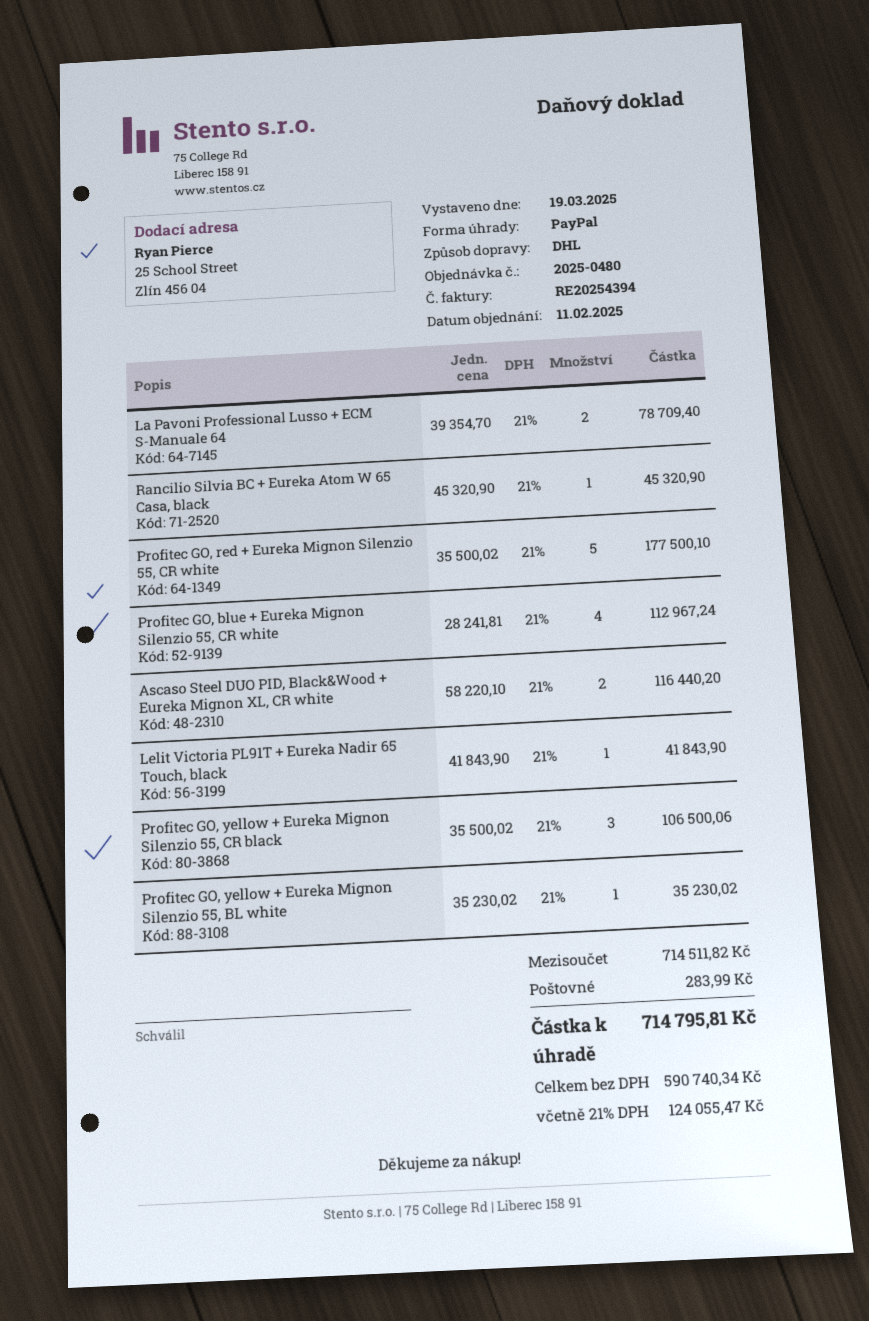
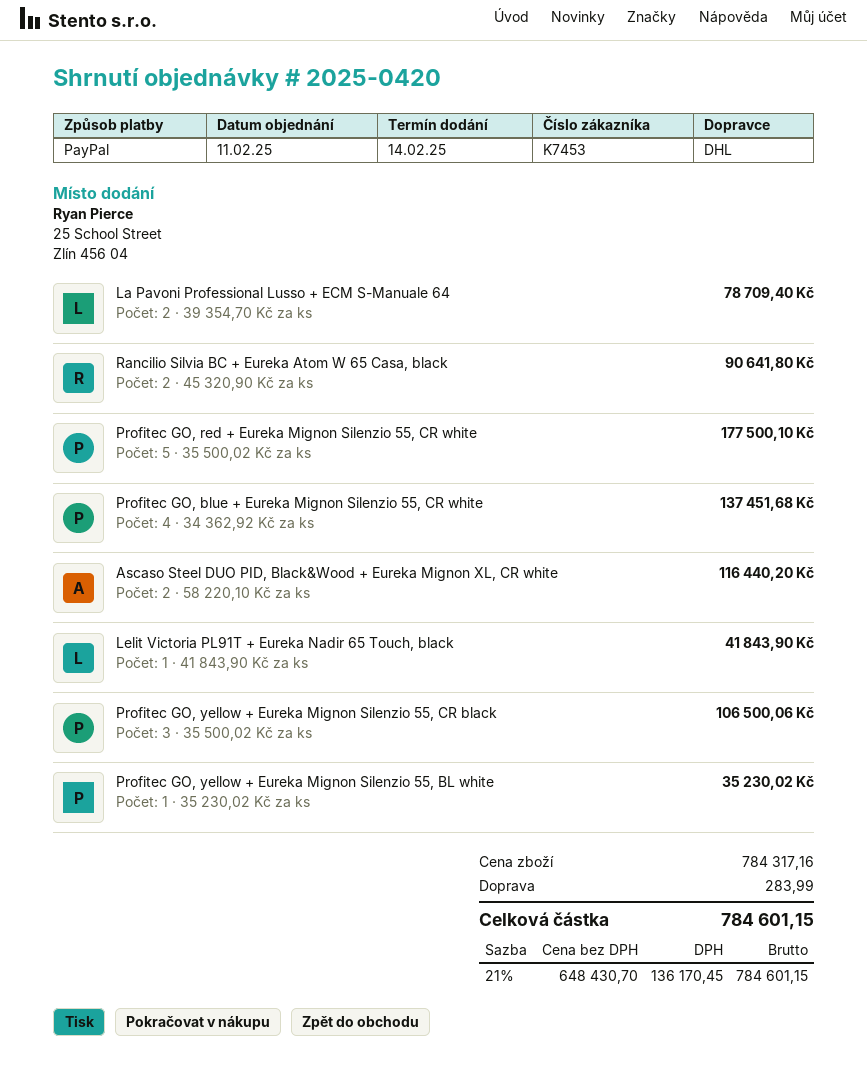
order number: 2025-0480 -> 2025-0420
Rancilio Silvia BC + Eureka Atom W 65 Casa, black: 1 x 45320.90 = 45320.90 -> 2 x 45320.90 = 90641.80
Profitec GO, blue + Eureka Mignon Silenzio 55, CR white: 4 x 28241.81 = 112967.24 -> 4 x 34362.92 = 137451.68
subtotal: 714511.82 -> 784317.16
net: 590740.34 -> 648430.70
tax: 21% = 124055.47 -> 21% = 136170.45
total: 714795.81 -> 784601.15

